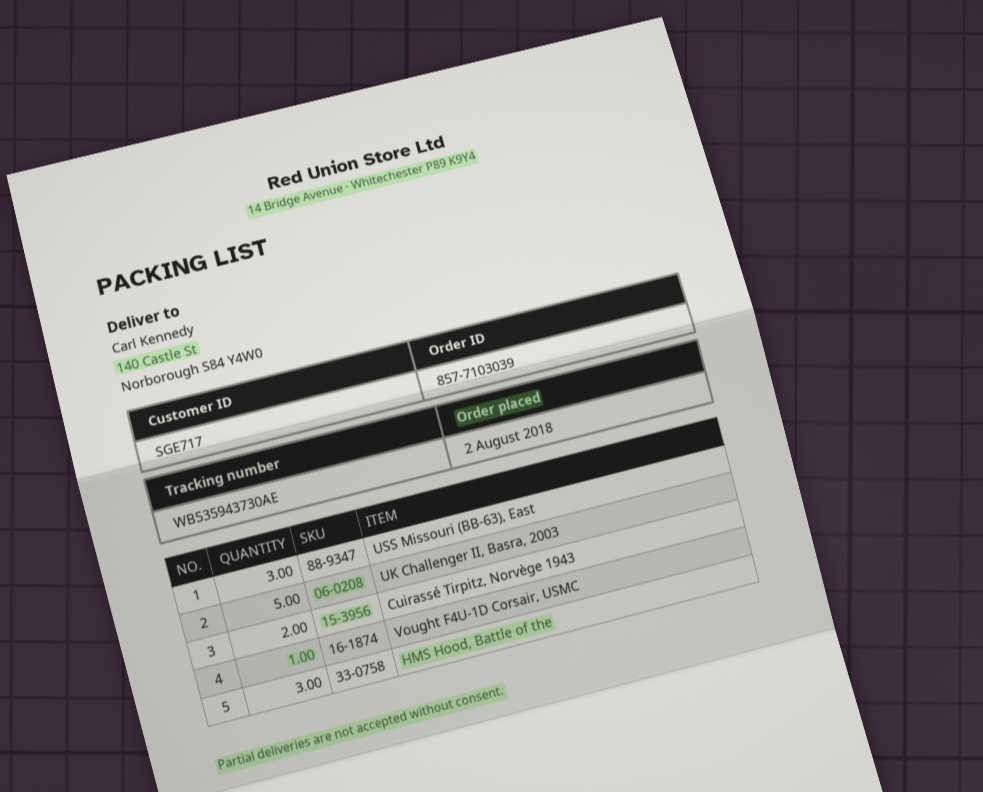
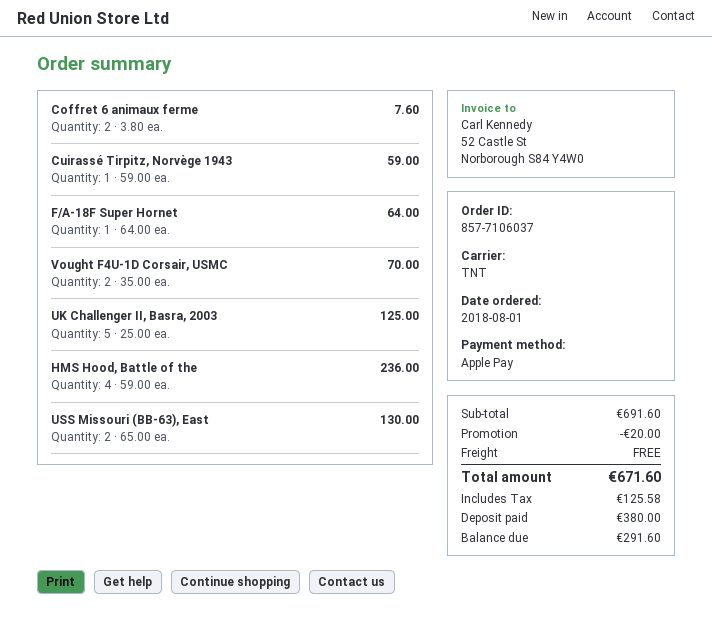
order number: 857-7103039 -> 857-7106037
order date: 2018-08-02 -> 2018-08-01
USS Missouri (BB-63), East: 3 -> 2
Cuirassé Tirpitz, Norvège 1943: 2 -> 1
Vought F4U-1D Corsair, USMC: 1 -> 2
HMS Hood, Battle of the: 3 -> 4
Coffret 6 animaux ferme: none -> 2
F/A-18F Super Hornet: none -> 1

